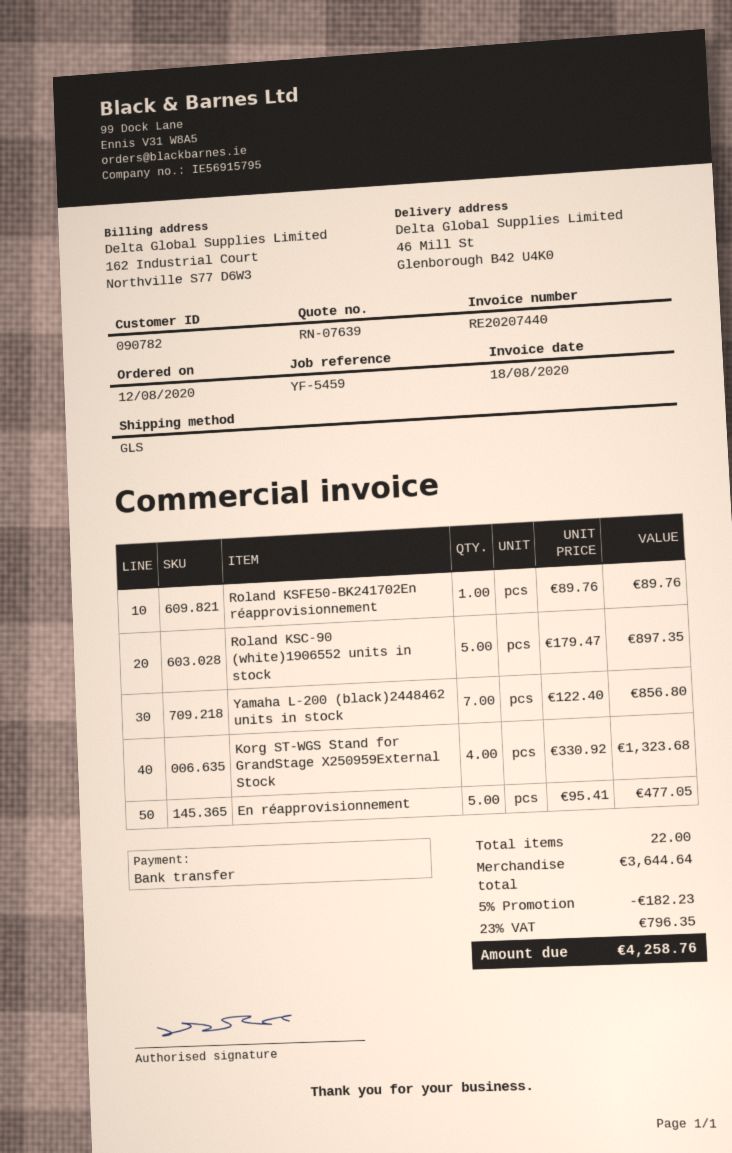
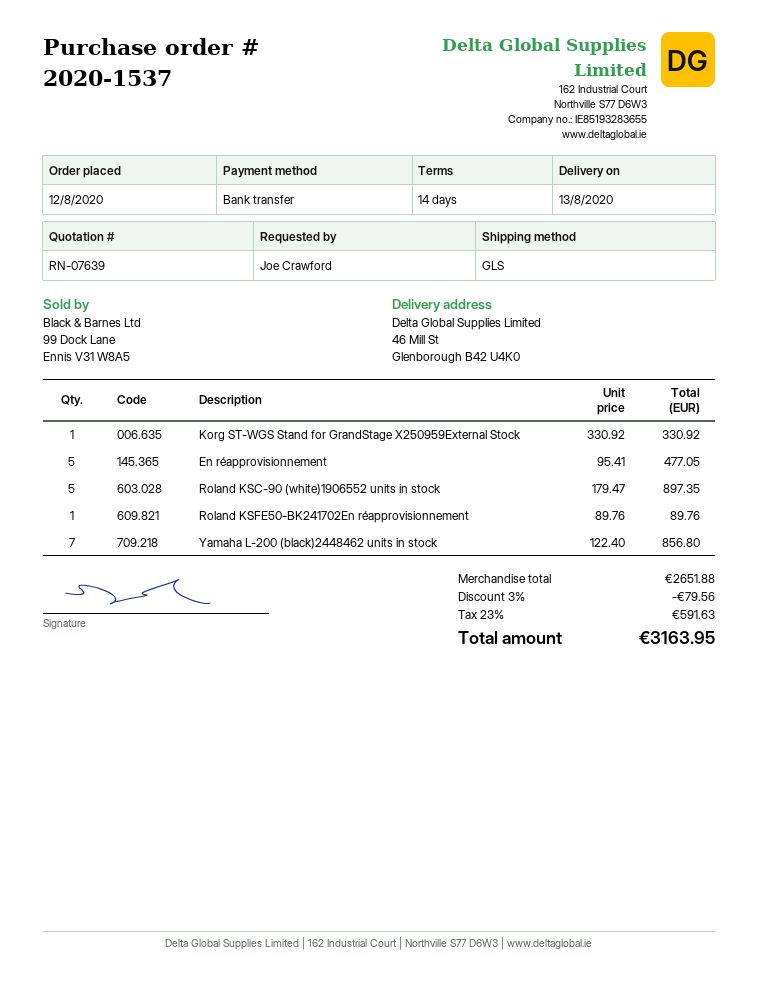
Korg ST-WGS Stand for GrandStage X250959External Stock: 4 x 330.92 = 1323.68 -> 1 x 330.92 = 330.92
subtotal: 3644.64 -> 2651.88
discount: 5% = 182.23 -> 3% = 79.56
tax: 23% = 796.35 -> 23% = 591.63
total: 4258.76 -> 3163.95

